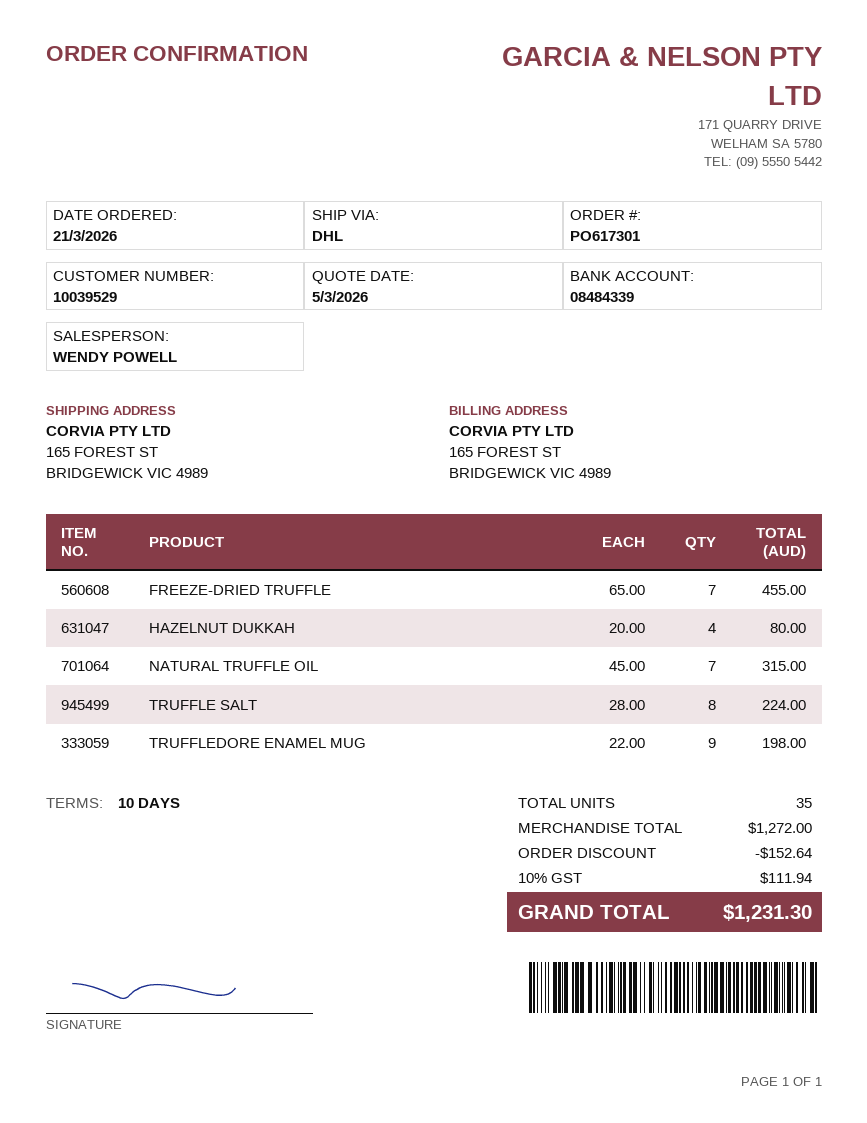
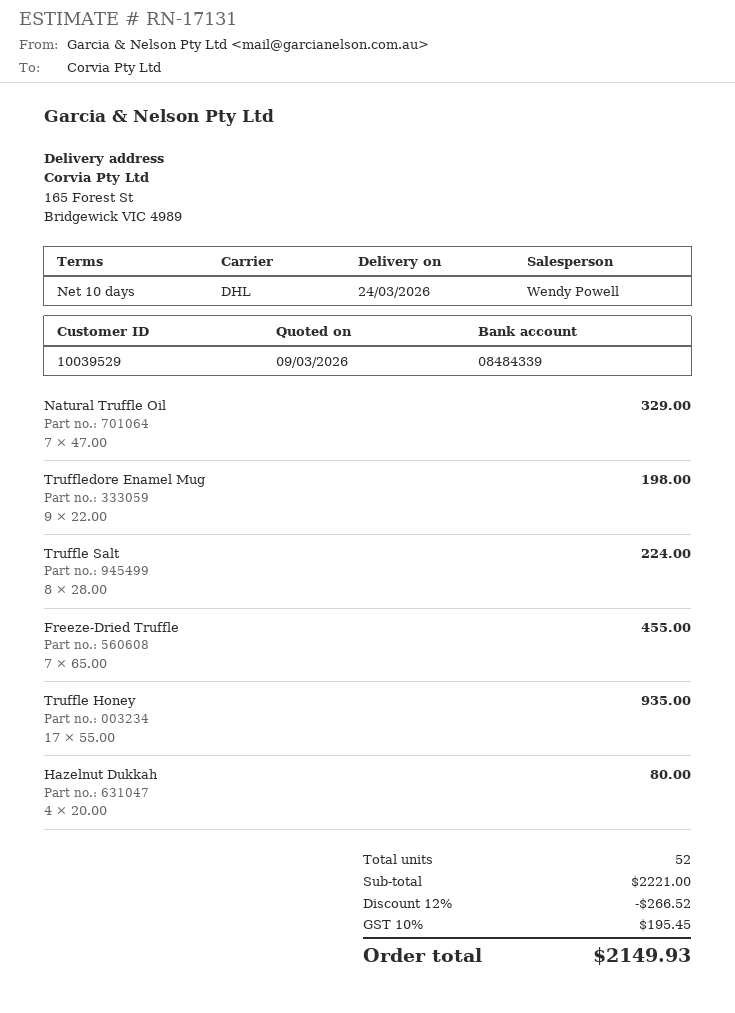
quote date: 2026-03-05 -> 2026-03-09
NATURAL TRUFFLE OIL: 7 x 45.00 = 315.00 -> 7 x 47.00 = 329.00
Truffle Honey: none -> 17 x 55.00 = 935.00
total quantity: 35 -> 52
subtotal: 1272.00 -> 2221.00
discount: 152.64 -> 266.52
tax: 10% = 111.94 -> 10% = 195.45
total: 1231.30 -> 2149.93

